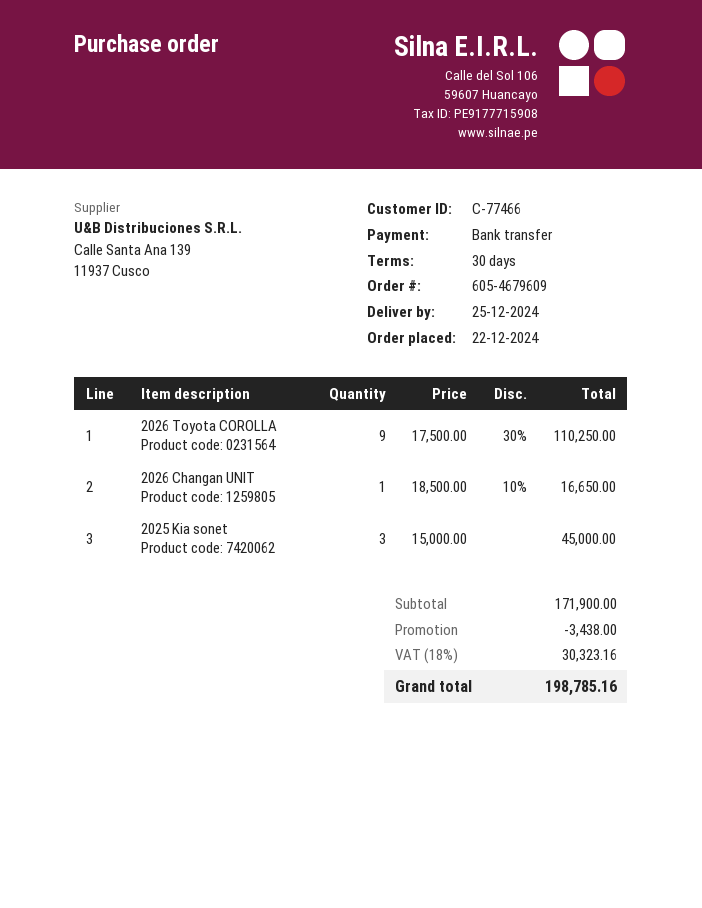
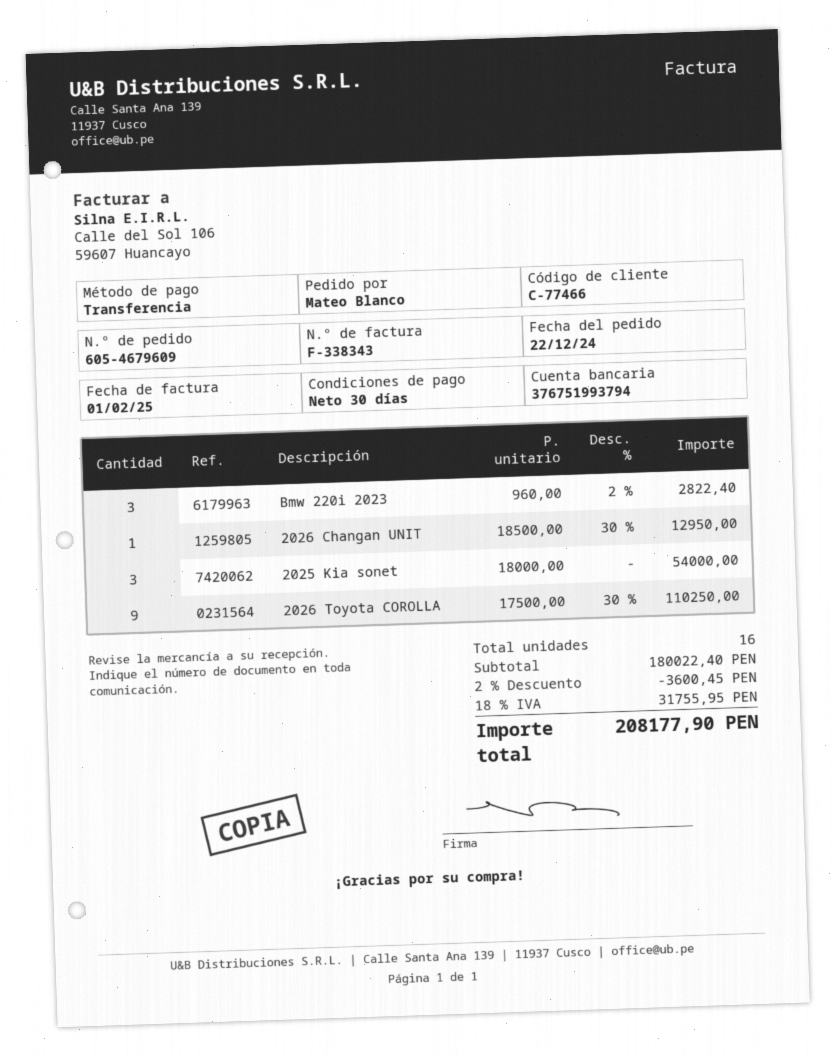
2026 Changan UNIT: 1 x 18500.00 - 10% = 16650.00 -> 1 x 18500.00 - 30% = 12950.00
2025 Kia sonet: 3 x 15000.00 = 45000.00 -> 3 x 18000.00 = 54000.00
Bmw 220i 2023: none -> 3 x 960.00 - 2% = 2822.40
subtotal: 171900.00 -> 180022.40
discount: 3438.00 -> 3600.45
tax: 18% = 30323.16 -> 18% = 31755.95
total: 198785.16 -> 208177.90

